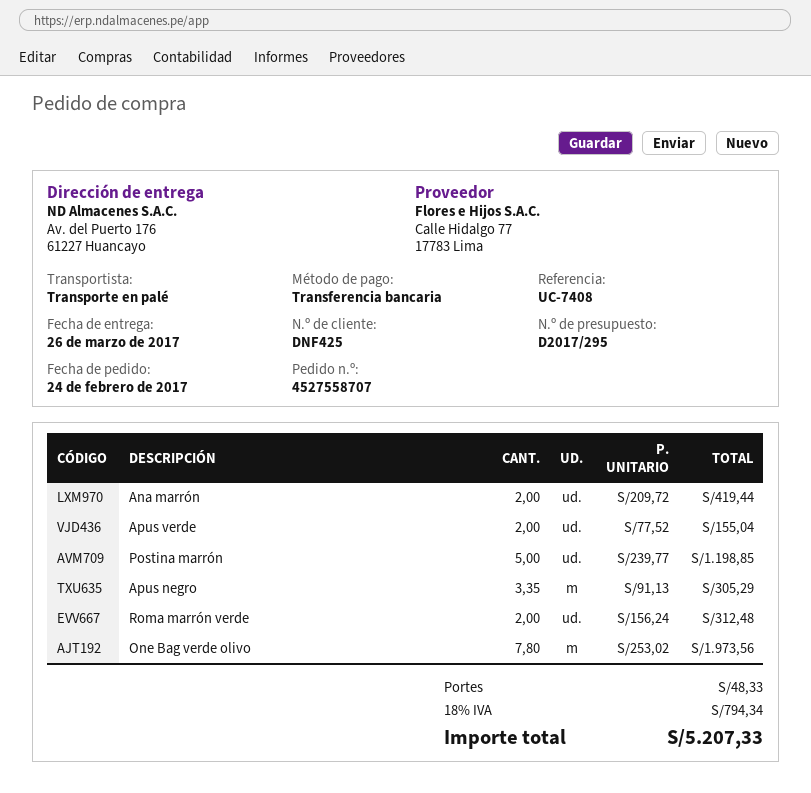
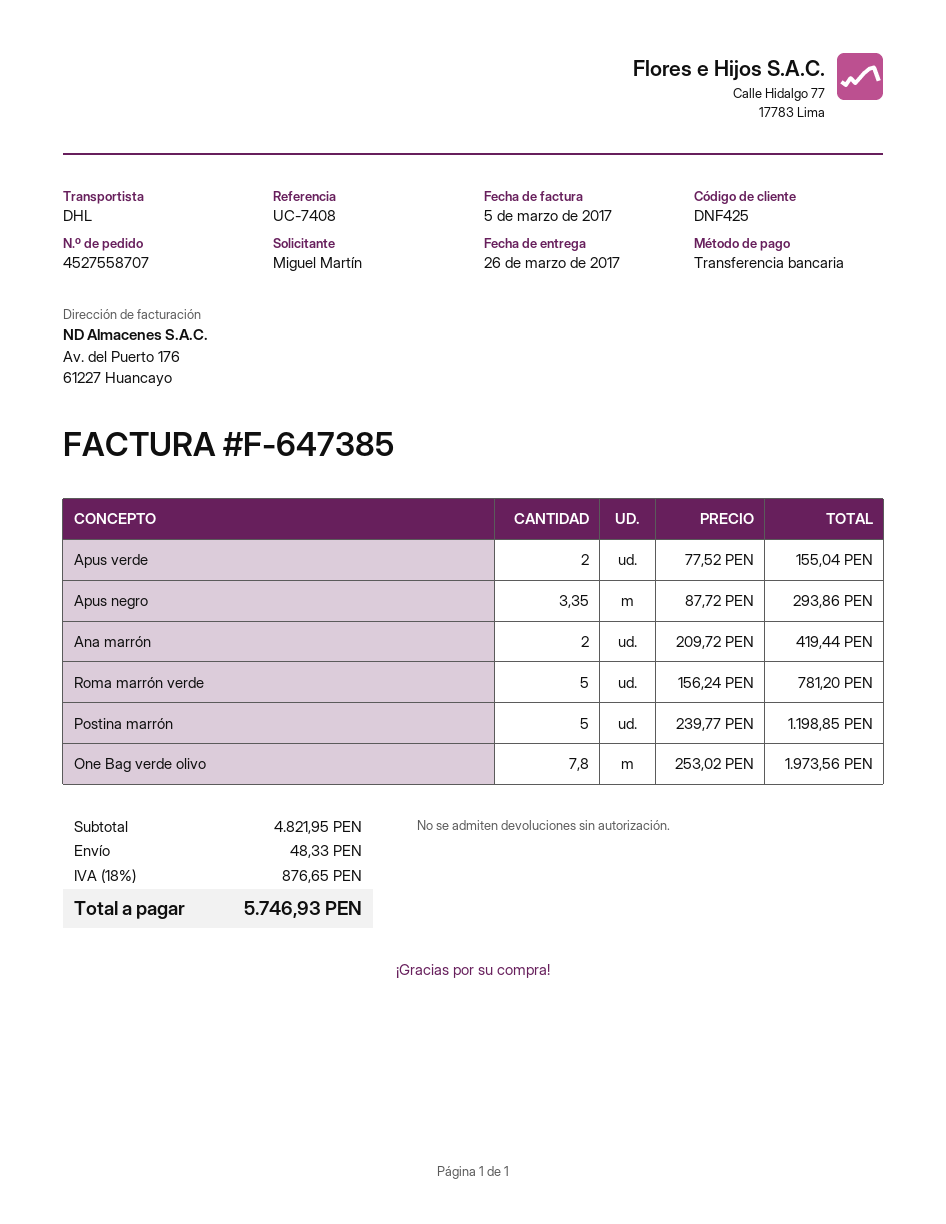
shipping method: pallet freight -> DHL
Apus negro: 3.35 x 91.13 = 305.29 -> 3.35 x 87.72 = 293.86
Roma marrón verde: 2 x 156.24 = 312.48 -> 5 x 156.24 = 781.20
tax: 18% = 794.34 -> 18% = 876.65
total: 5207.33 -> 5746.93

